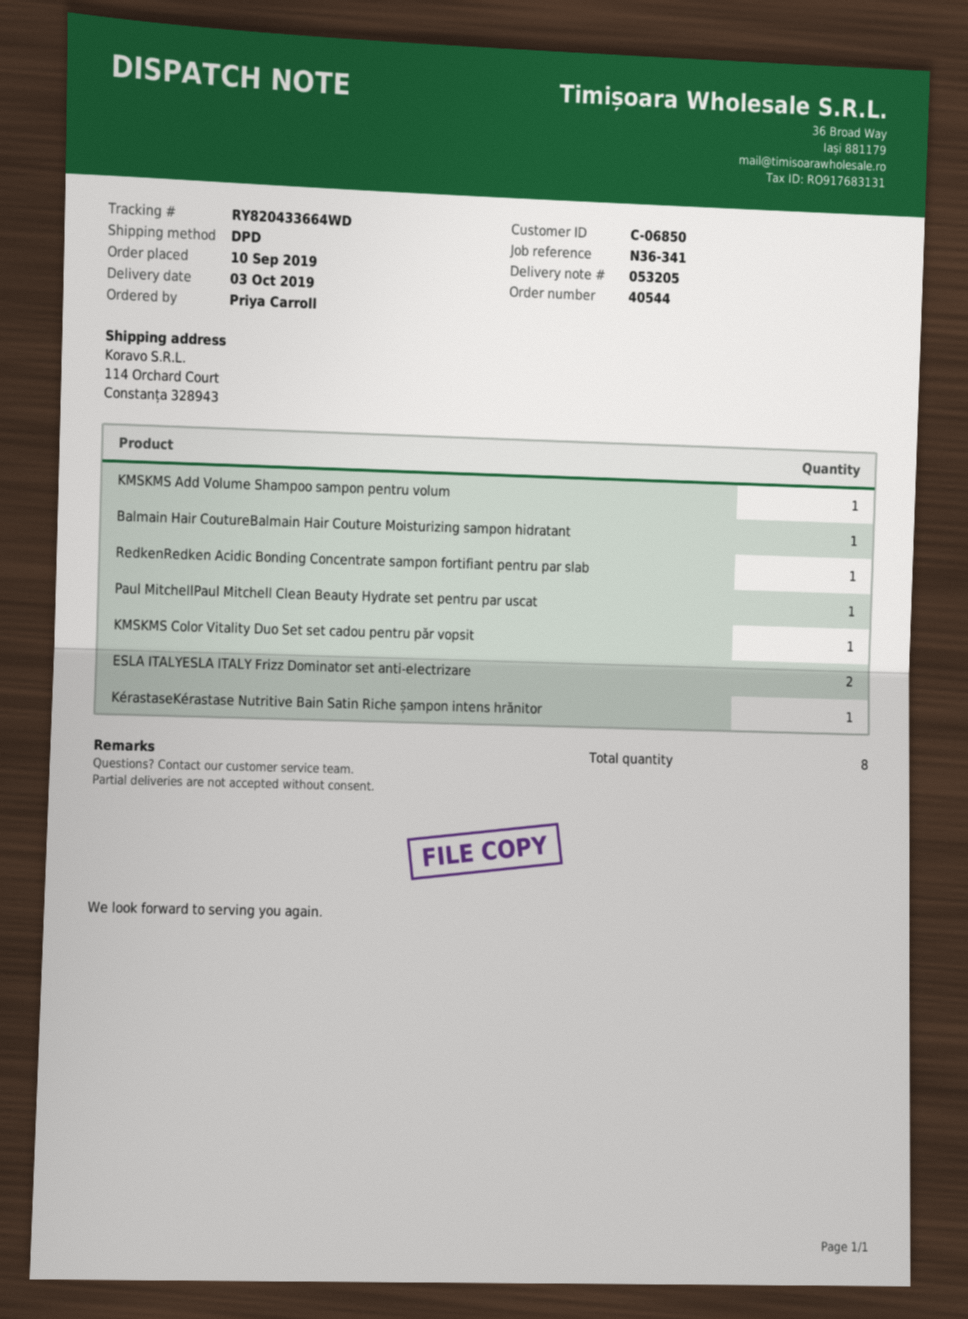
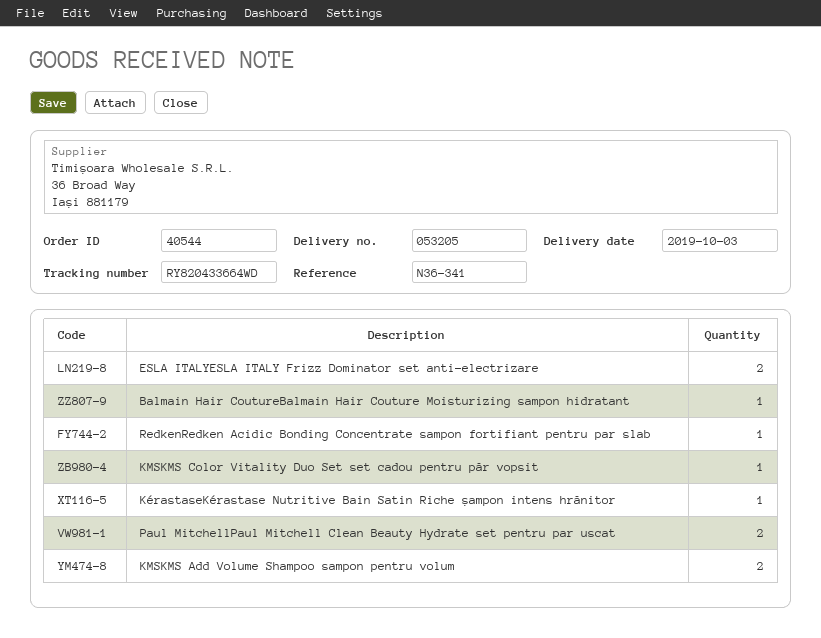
KMSKMS Add Volume Shampoo sampon pentru volum: 1 -> 2
Paul MitchellPaul Mitchell Clean Beauty Hydrate set pentru par uscat: 1 -> 2

